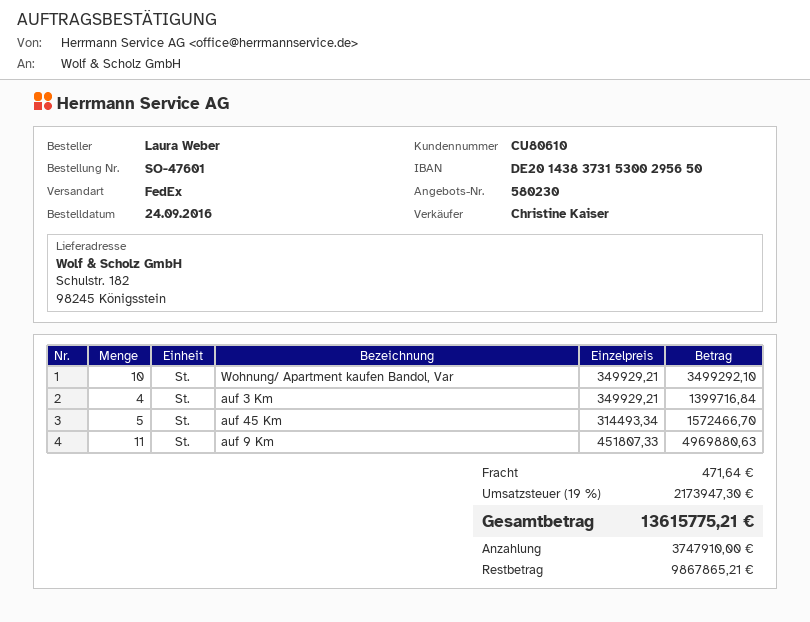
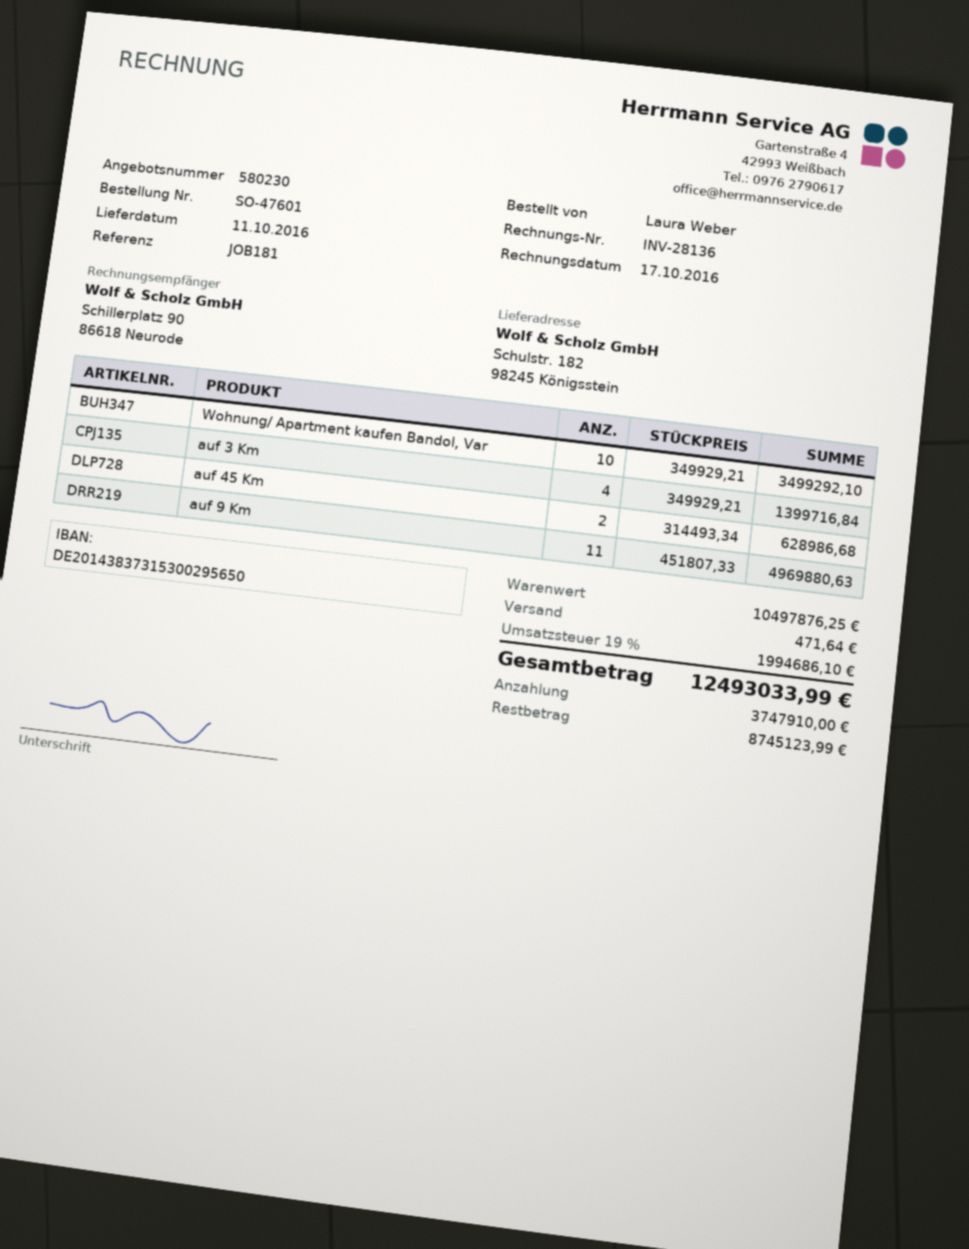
auf 45 Km: 5 x 314493.34 = 1572466.70 -> 2 x 314493.34 = 628986.68
tax: 19% = 2173947.30 -> 19% = 1994686.10
total: 13615775.21 -> 12493033.99
balance: 9867865.21 -> 8745123.99

